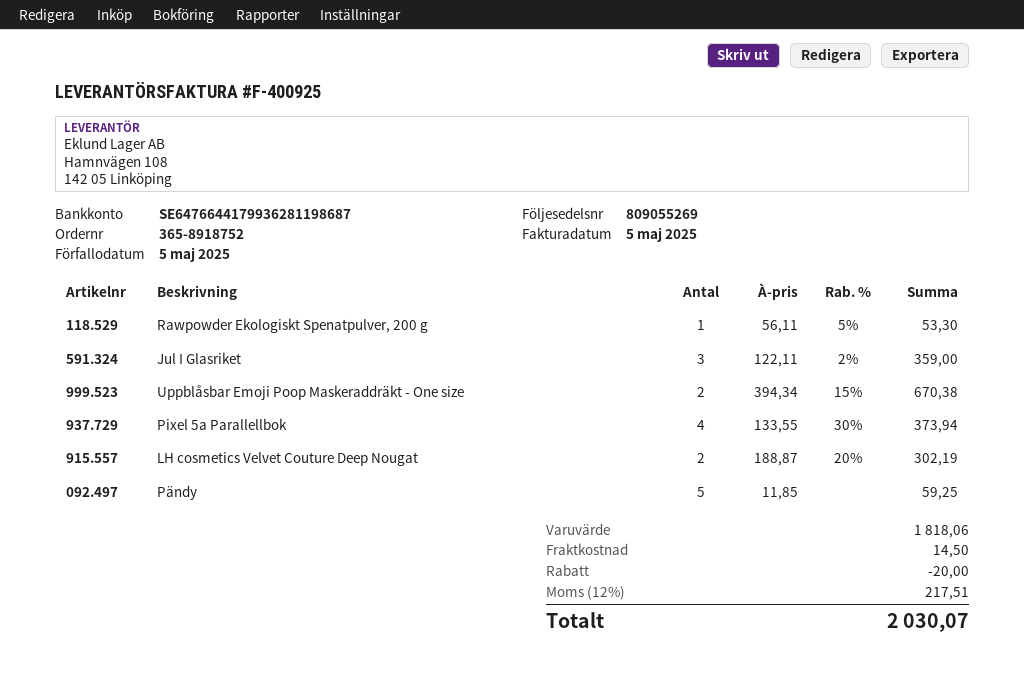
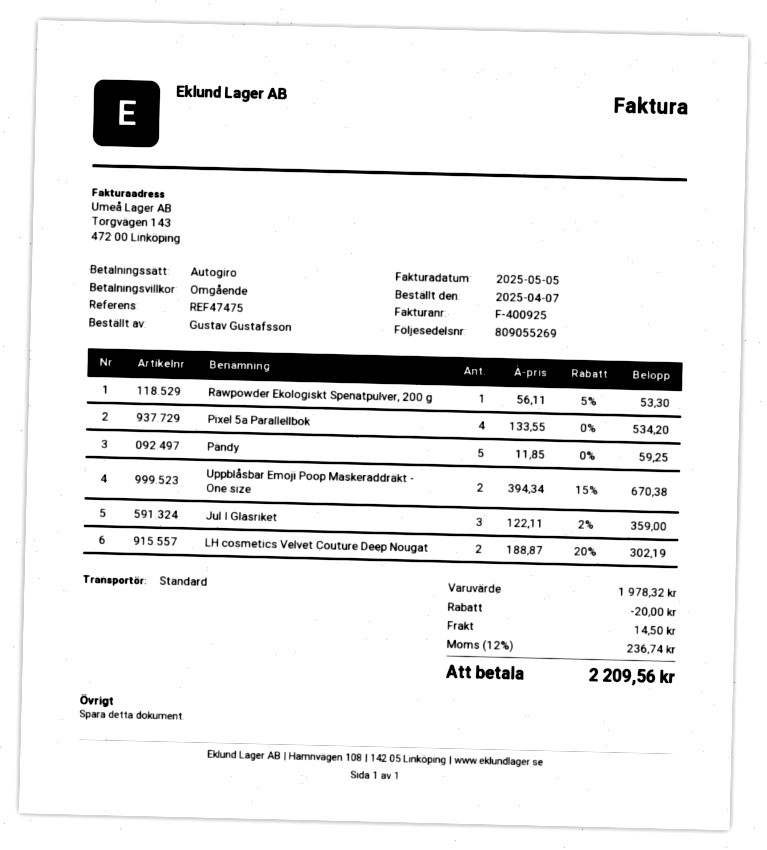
Pixel 5a Parallellbok: 4 x 133.55 - 30% = 373.94 -> 4 x 133.55 = 534.20
subtotal: 1818.06 -> 1978.32
tax: 12% = 217.51 -> 12% = 236.74
total: 2030.07 -> 2209.56

